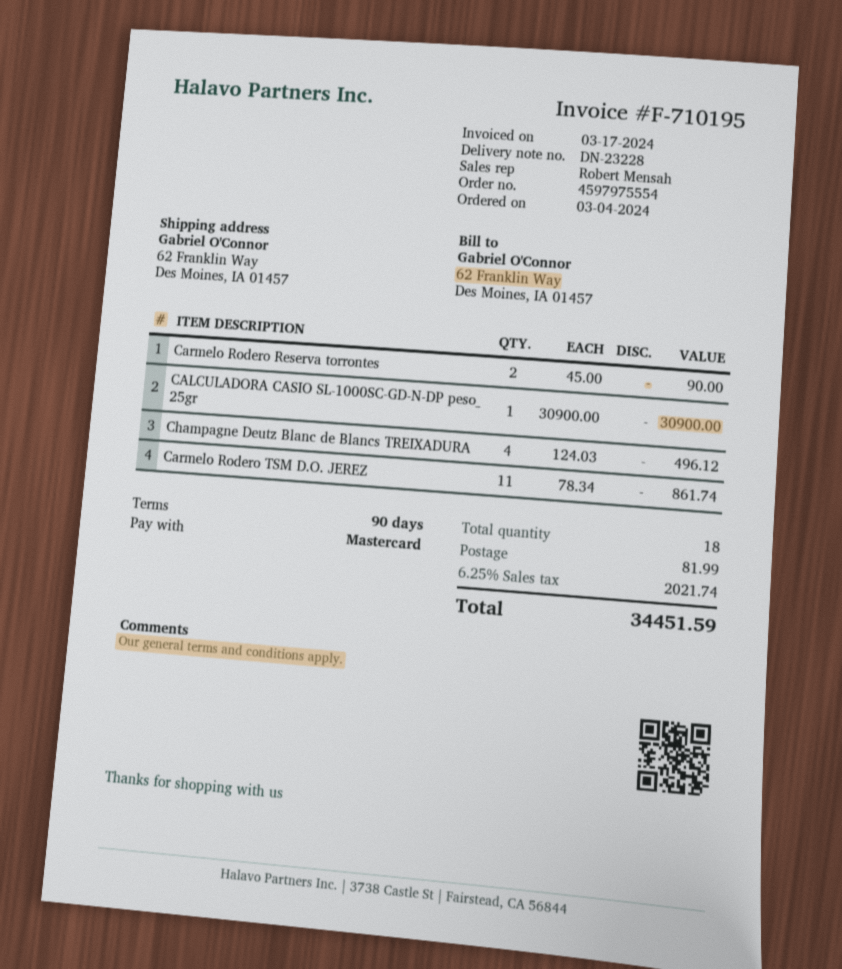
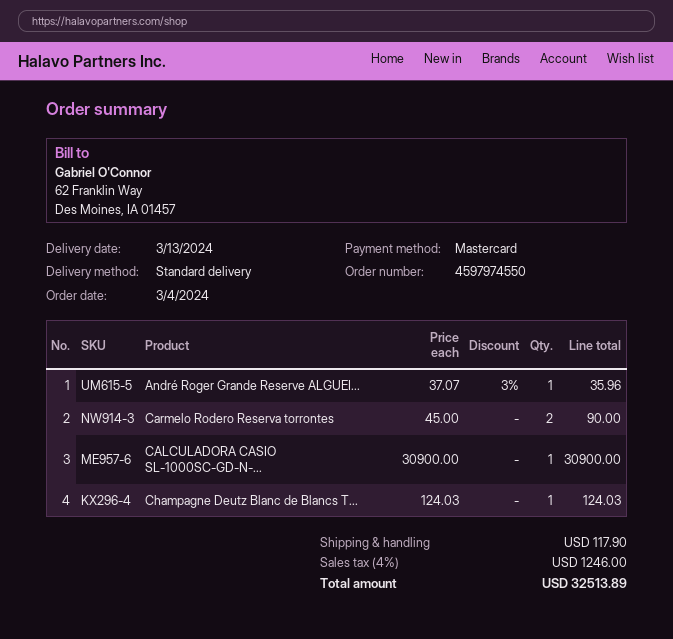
order number: 4597975554 -> 4597974550
Champagne Deutz Blanc de Blancs TREIXADURA: 4 x 124.03 = 496.12 -> 1 x 124.03 = 124.03
Carmelo Rodero TSM D.O. JEREZ: 11 x 78.34 = 861.74 -> none
André Roger Grande Reserve ALGUEI...: none -> 1 x 37.07 - 3% = 35.96
shipping: 81.99 -> 117.90
tax: 6.25% = 2021.74 -> 4% = 1246.00
total: 34451.59 -> 32513.89

